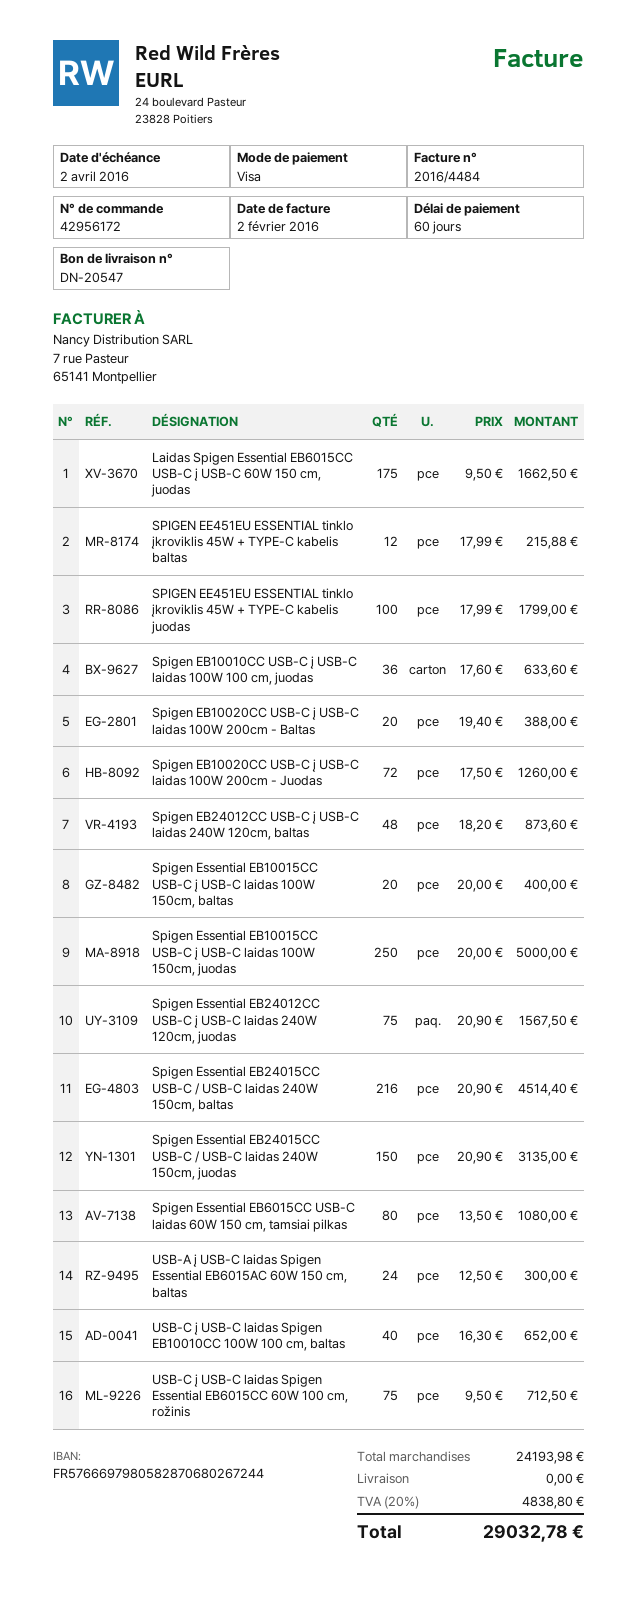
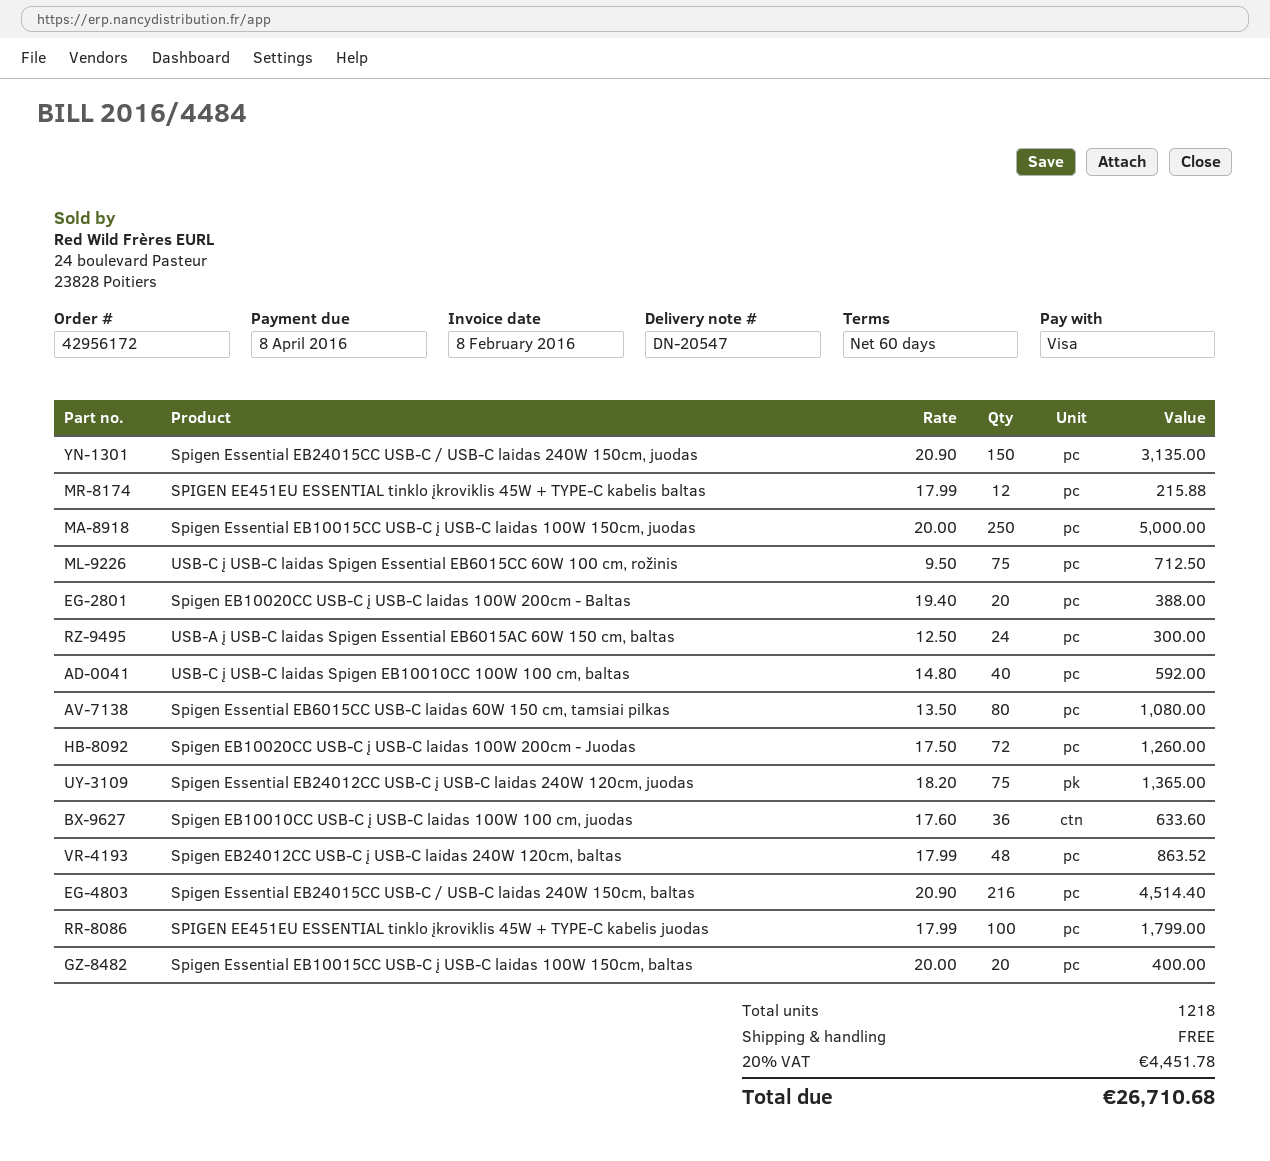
invoice date: 2016-02-02 -> 2016-02-08
due date: 2016-04-02 -> 2016-04-08
Laidas Spigen Essential EB6015CC USB-C į USB-C 60W 150 cm, juodas: 175 x 9.50 = 1662.50 -> none
Spigen EB24012CC USB-C į USB-C laidas 240W 120cm, baltas: 48 x 18.20 = 873.60 -> 48 x 17.99 = 863.52
Spigen Essential EB24012CC USB-C į USB-C laidas 240W 120cm, juodas: 75 x 20.90 = 1567.50 -> 75 x 18.20 = 1365.00
USB-C į USB-C laidas Spigen EB10010CC 100W 100 cm, baltas: 40 x 16.30 = 652.00 -> 40 x 14.80 = 592.00
tax: 20% = 4838.80 -> 20% = 4451.78
total: 29032.78 -> 26710.68

